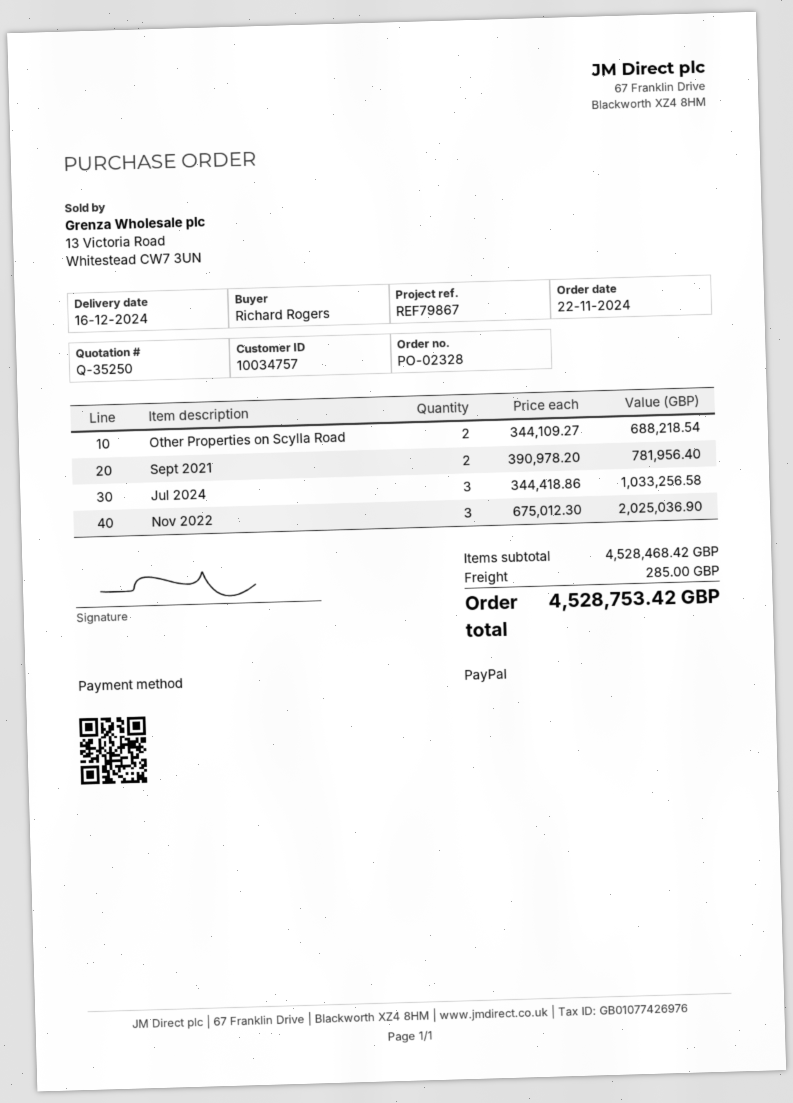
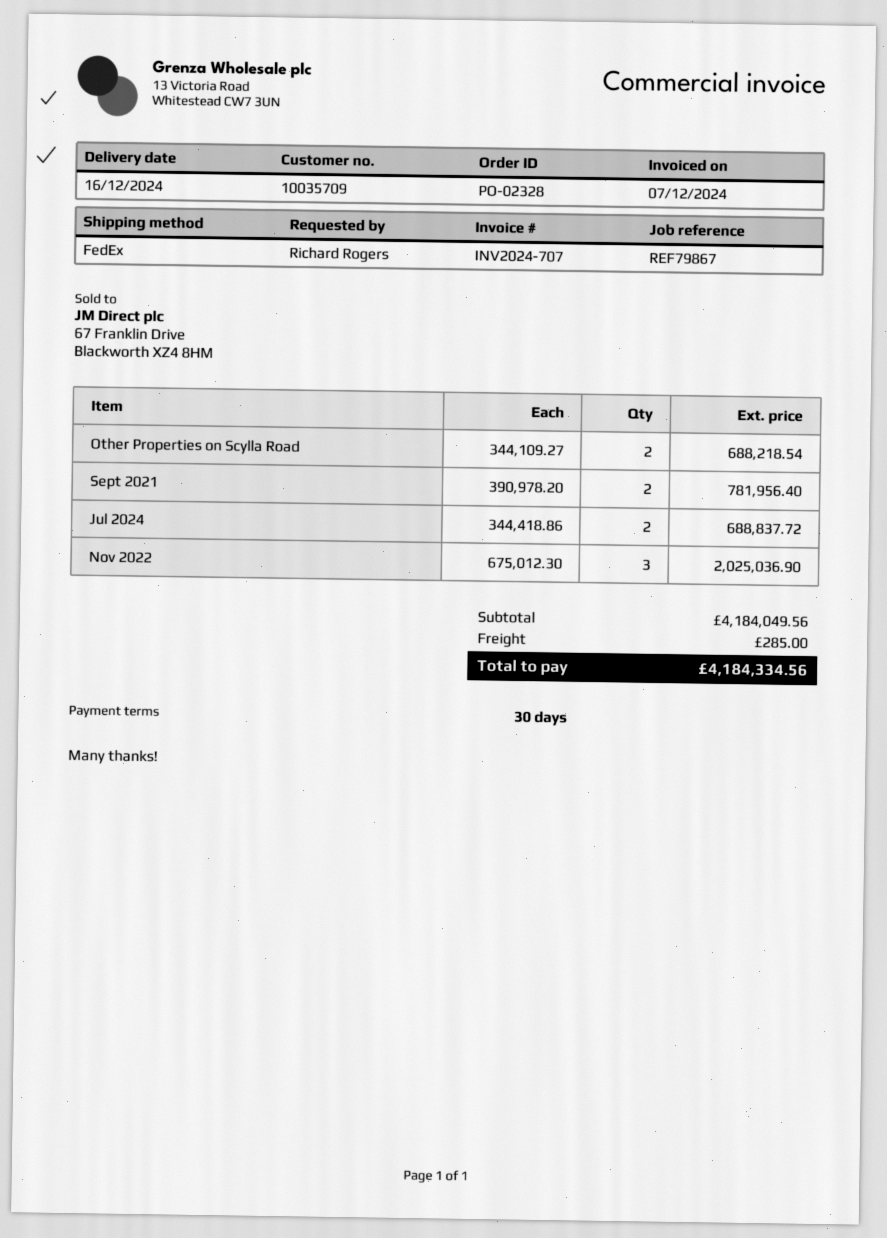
customer number: 10034757 -> 10035709
Jul 2024: 3 x 344418.86 = 1033256.58 -> 2 x 344418.86 = 688837.72
subtotal: 4528468.42 -> 4184049.56
total: 4528753.42 -> 4184334.56

